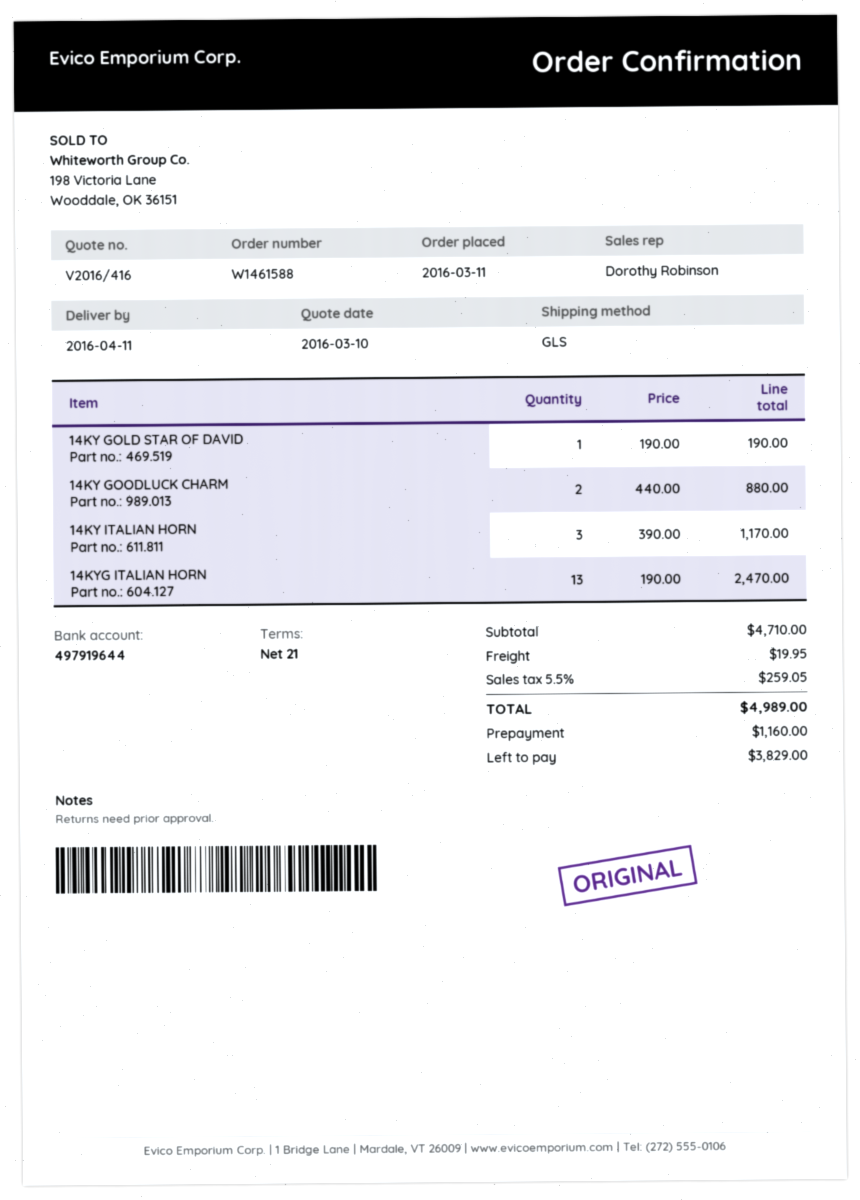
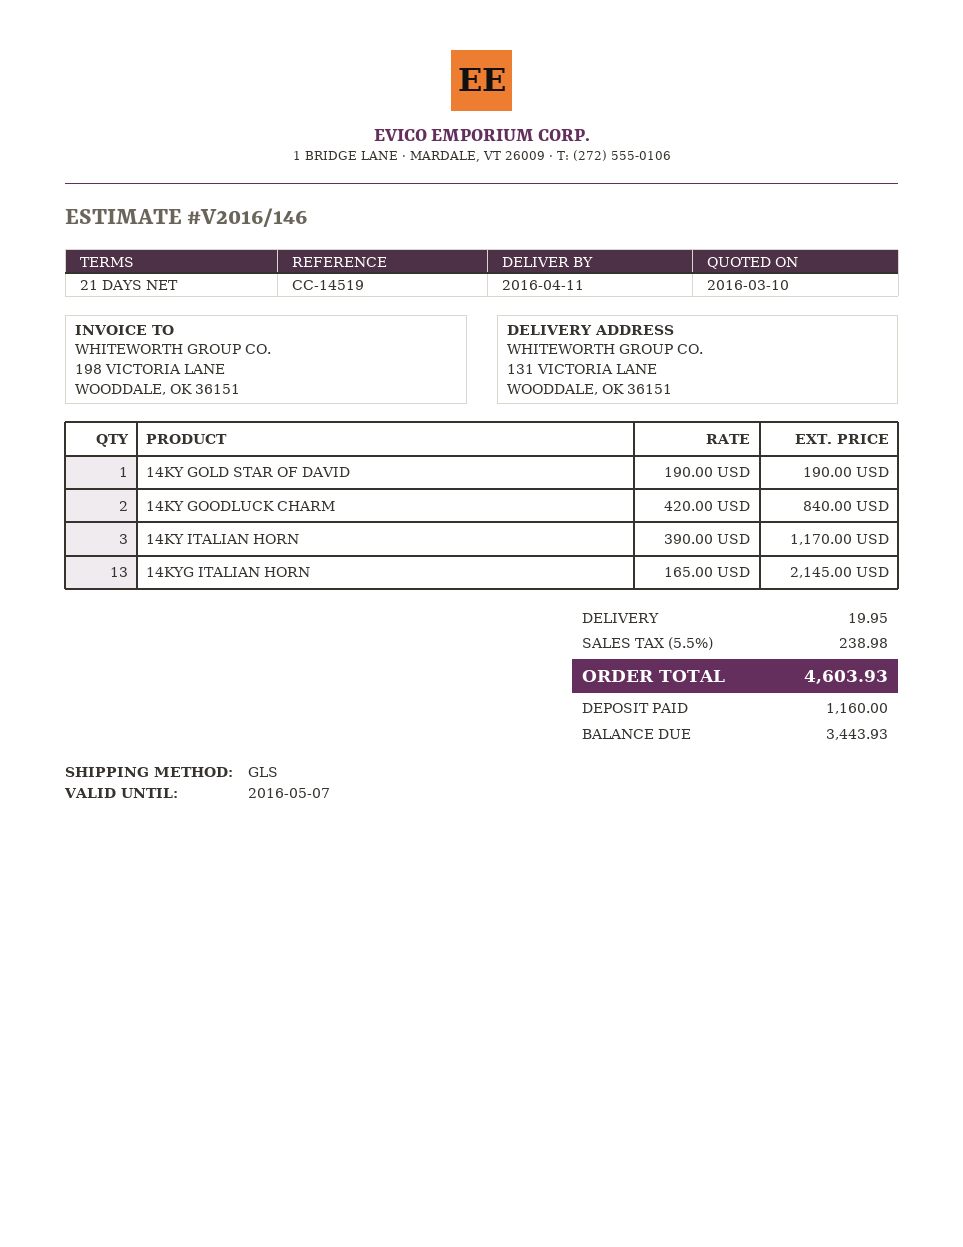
quote number: V2016/416 -> V2016/146
14KY GOODLUCK CHARM: 2 x 440.00 = 880.00 -> 2 x 420.00 = 840.00
14KYG ITALIAN HORN: 13 x 190.00 = 2470.00 -> 13 x 165.00 = 2145.00
tax: 5.5% = 259.05 -> 5.5% = 238.98
total: 4989.00 -> 4603.93
balance: 3829.00 -> 3443.93

